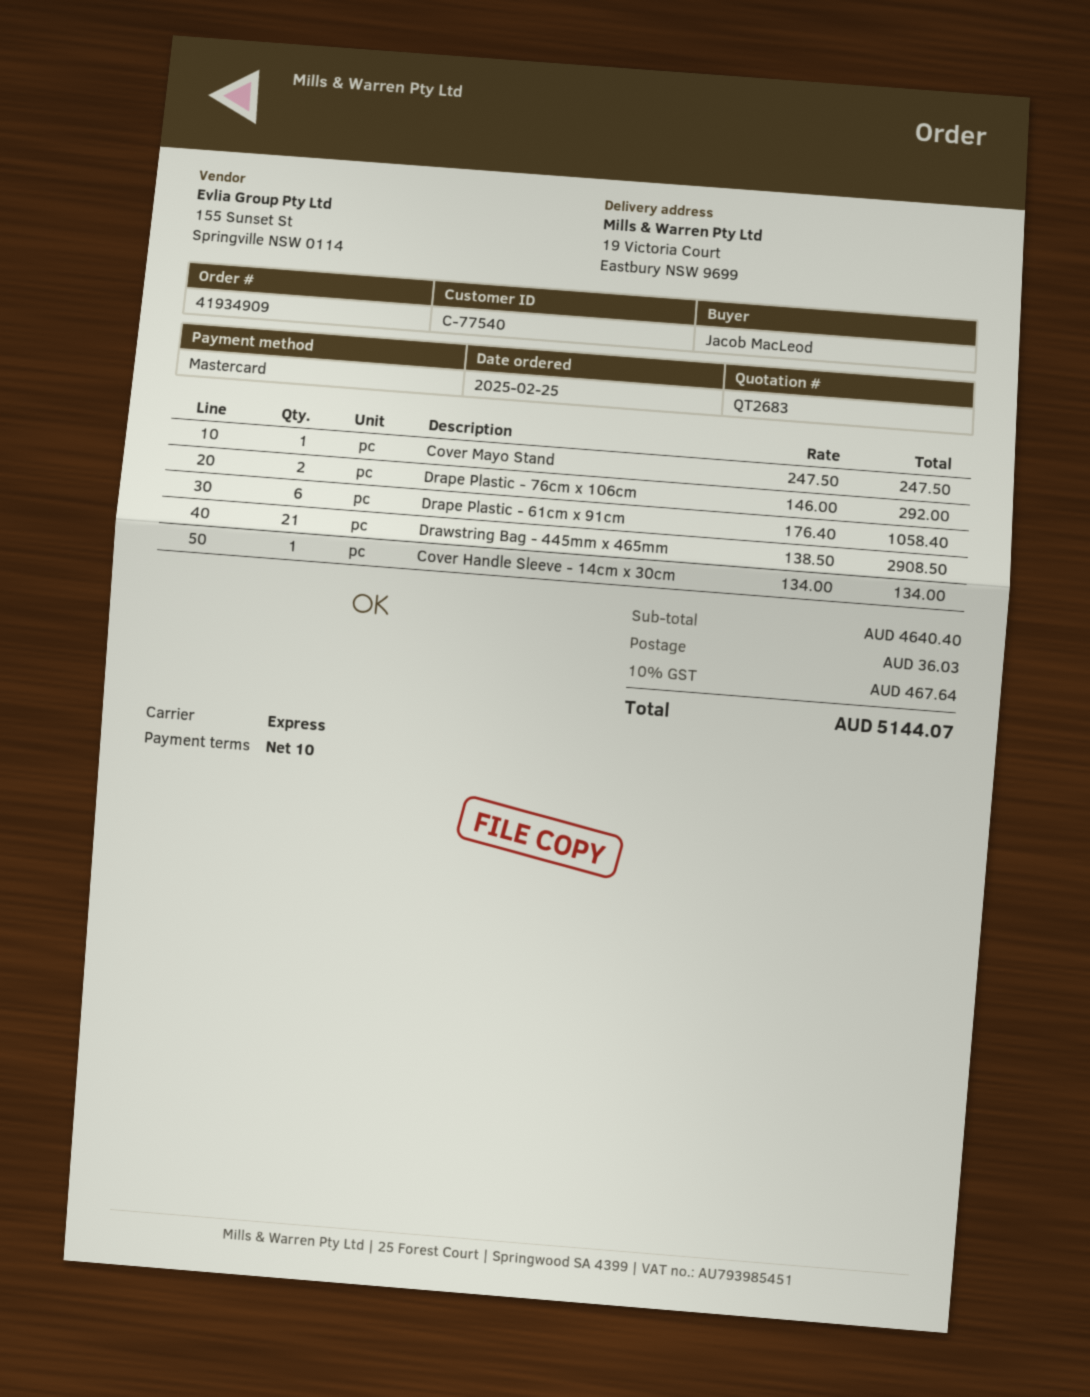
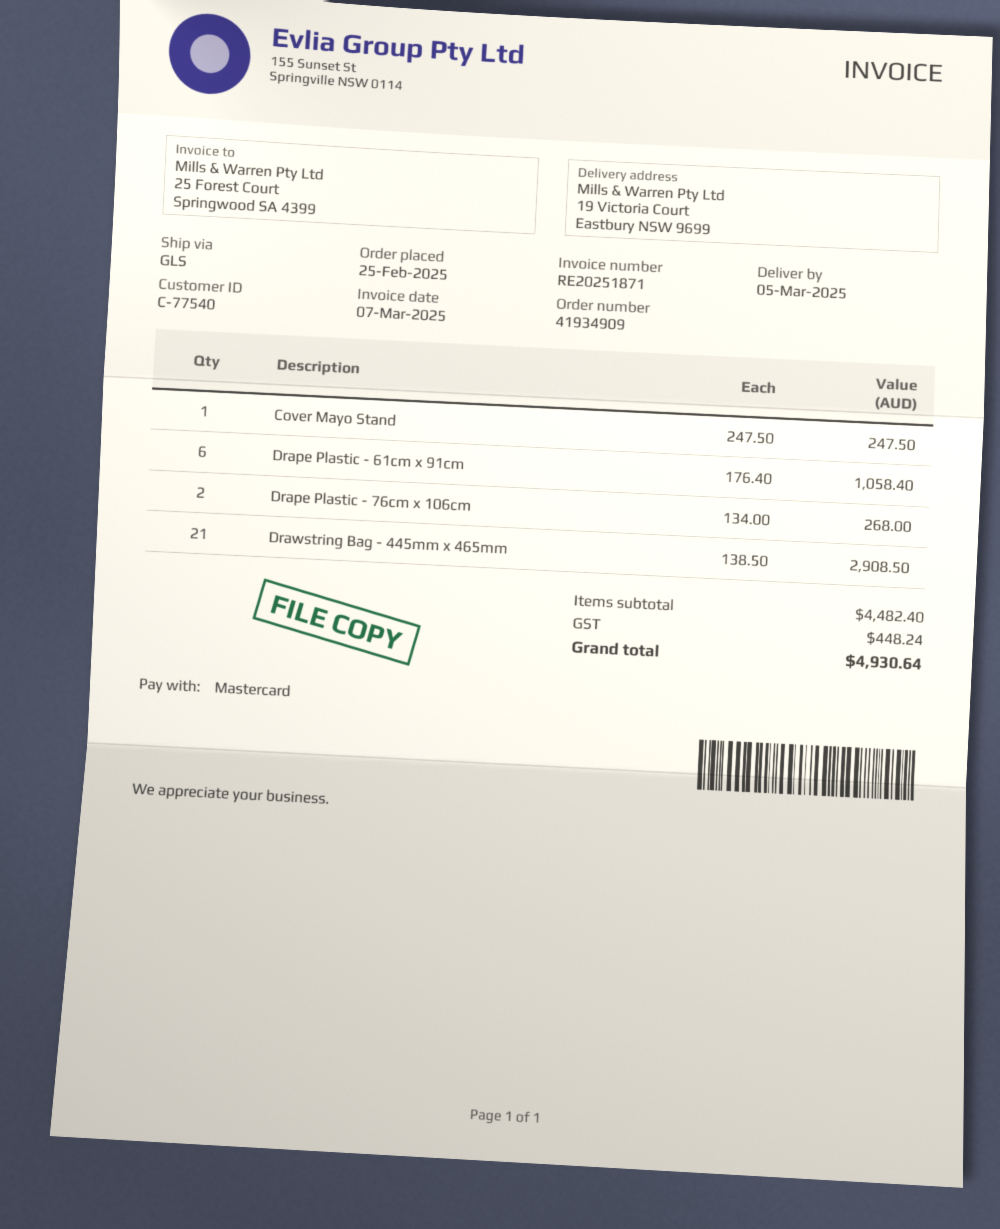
shipping method: express -> GLS
Drape Plastic - 76cm x 106cm: 2 x 146.00 = 292.00 -> 2 x 134.00 = 268.00
Cover Handle Sleeve - 14cm x 30cm: 1 x 134.00 = 134.00 -> none
subtotal: 4640.40 -> 4482.40
shipping: 36.03 -> none
tax: 467.64 -> 448.24
total: 5144.07 -> 4930.64

